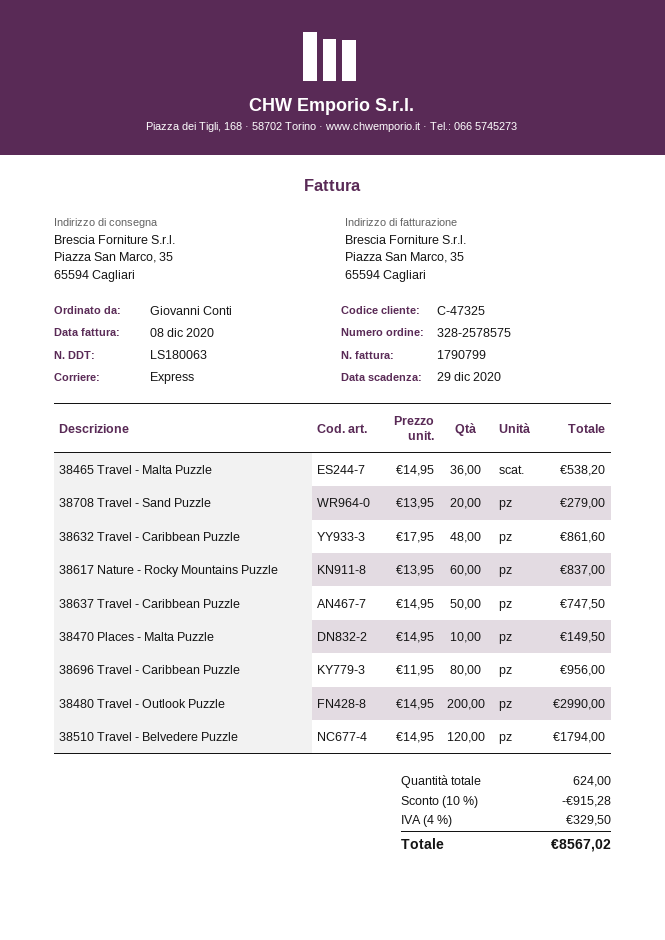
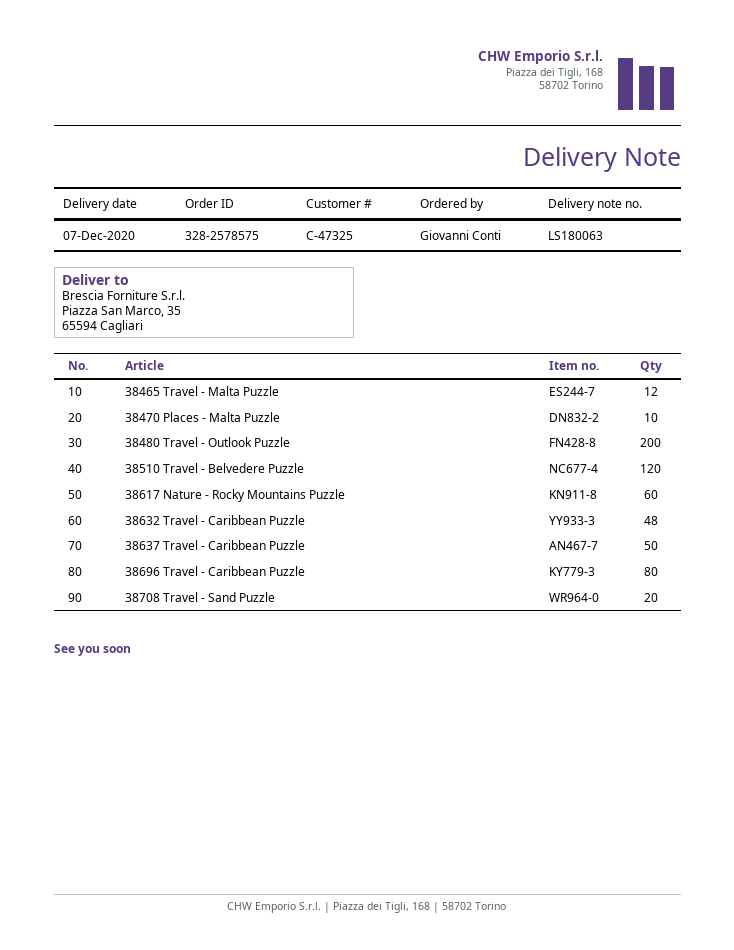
38465 Travel - Malta Puzzle: 36 -> 12

